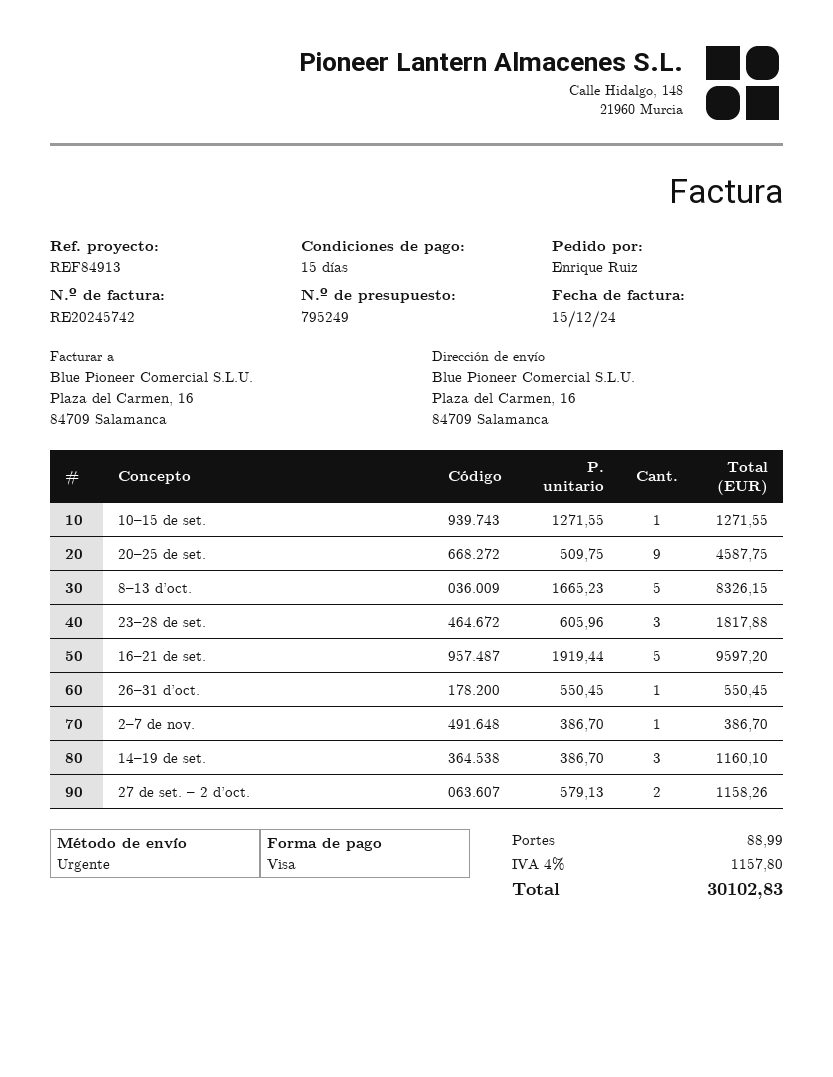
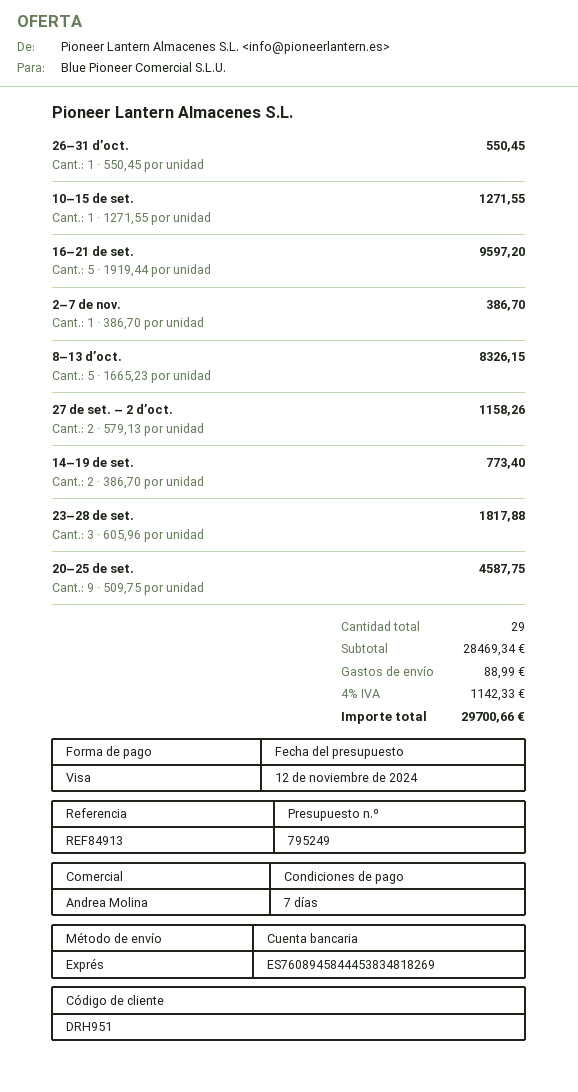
payment terms: 15 days -> 7 days
14–19 de set.: 3 x 386.70 = 1160.10 -> 2 x 386.70 = 773.40
tax: 4% = 1157.80 -> 4% = 1142.33
total: 30102.83 -> 29700.66

